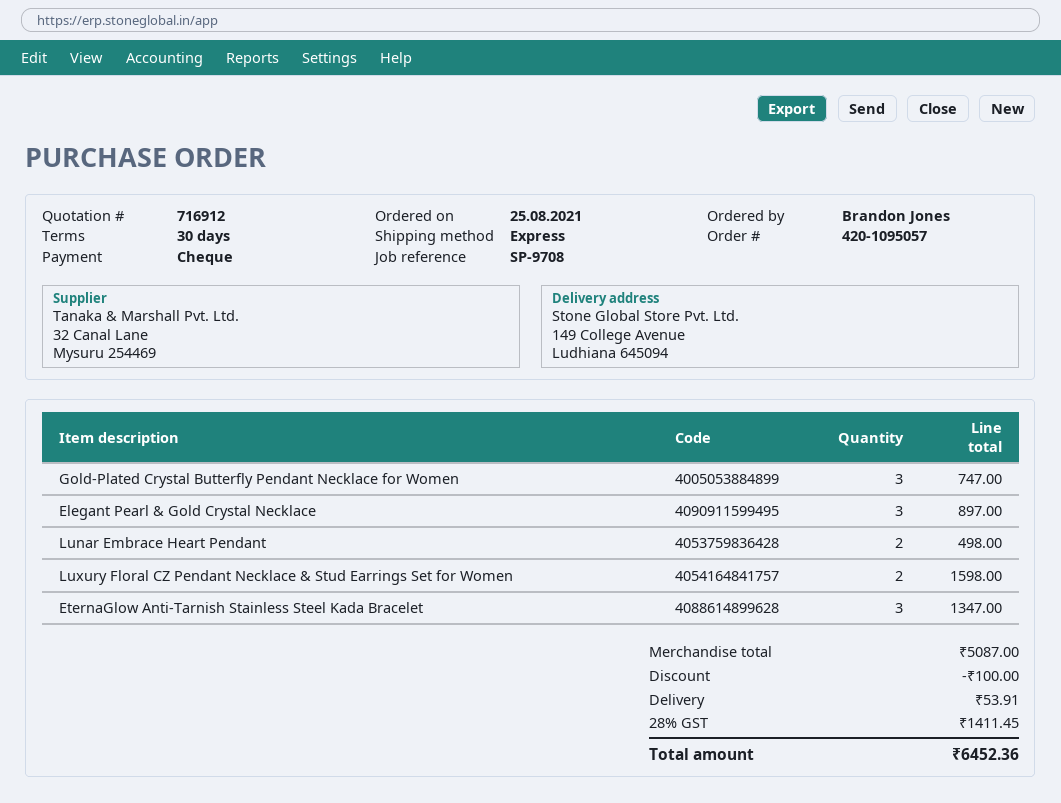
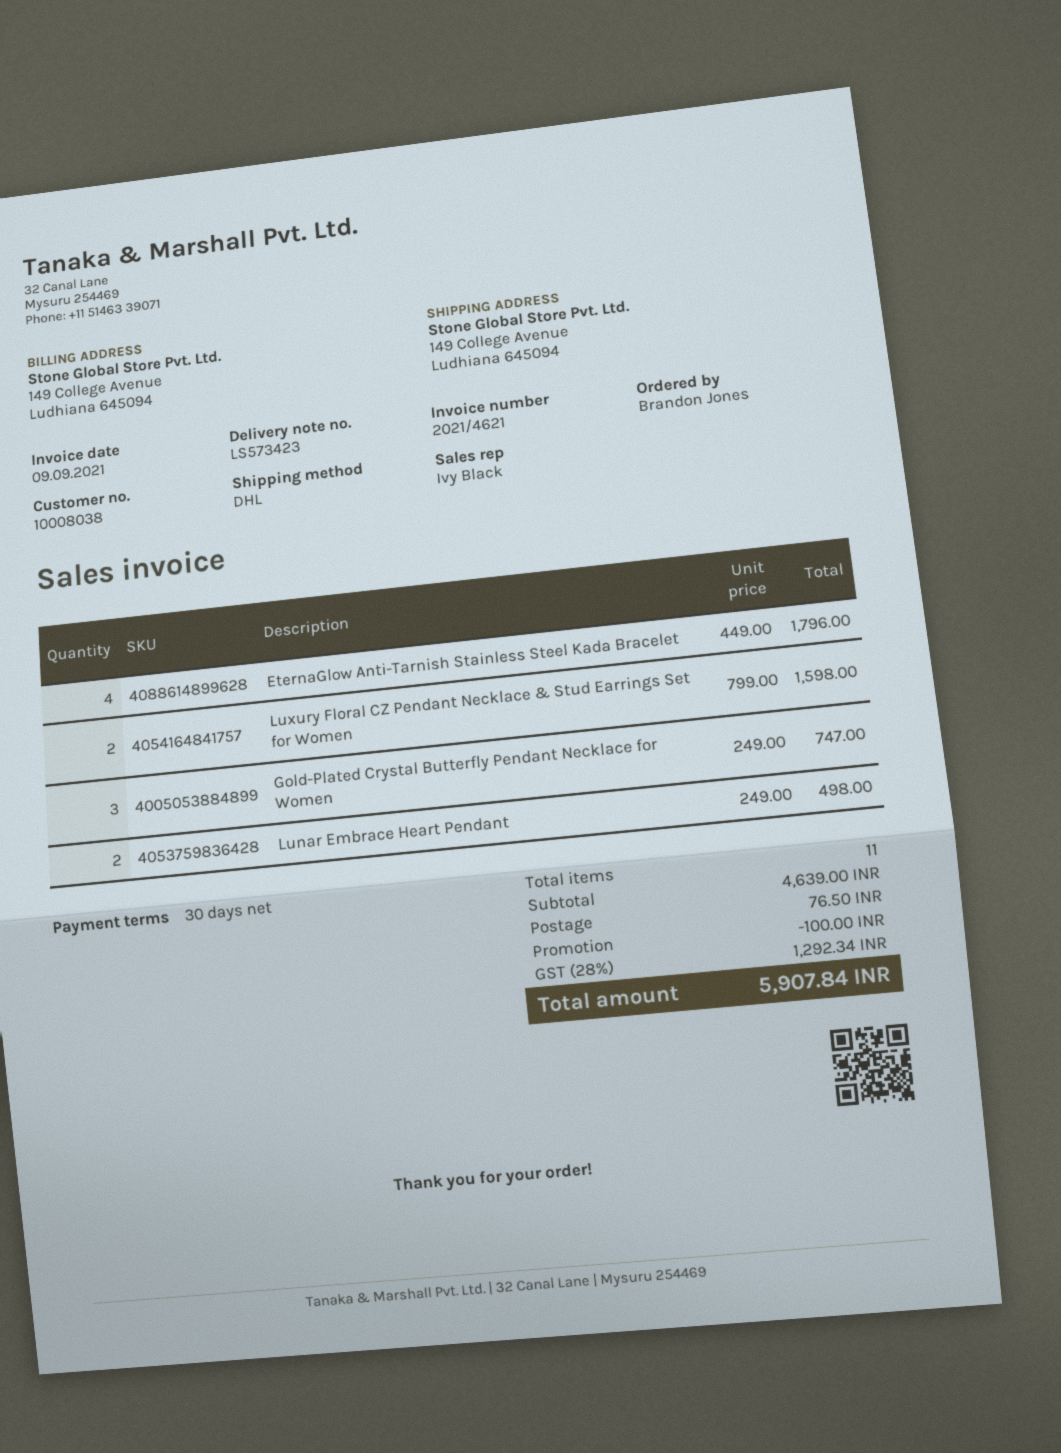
shipping method: express -> DHL
Elegant Pearl & Gold Crystal Necklace: 3 for 897.00 -> none
EternaGlow Anti-Tarnish Stainless Steel Kada Bracelet: 3 for 1347.00 -> 4 for 1796.00
subtotal: 5087.00 -> 4639.00
shipping: 53.91 -> 76.50
tax: 28% = 1411.45 -> 28% = 1292.34
total: 6452.36 -> 5907.84

